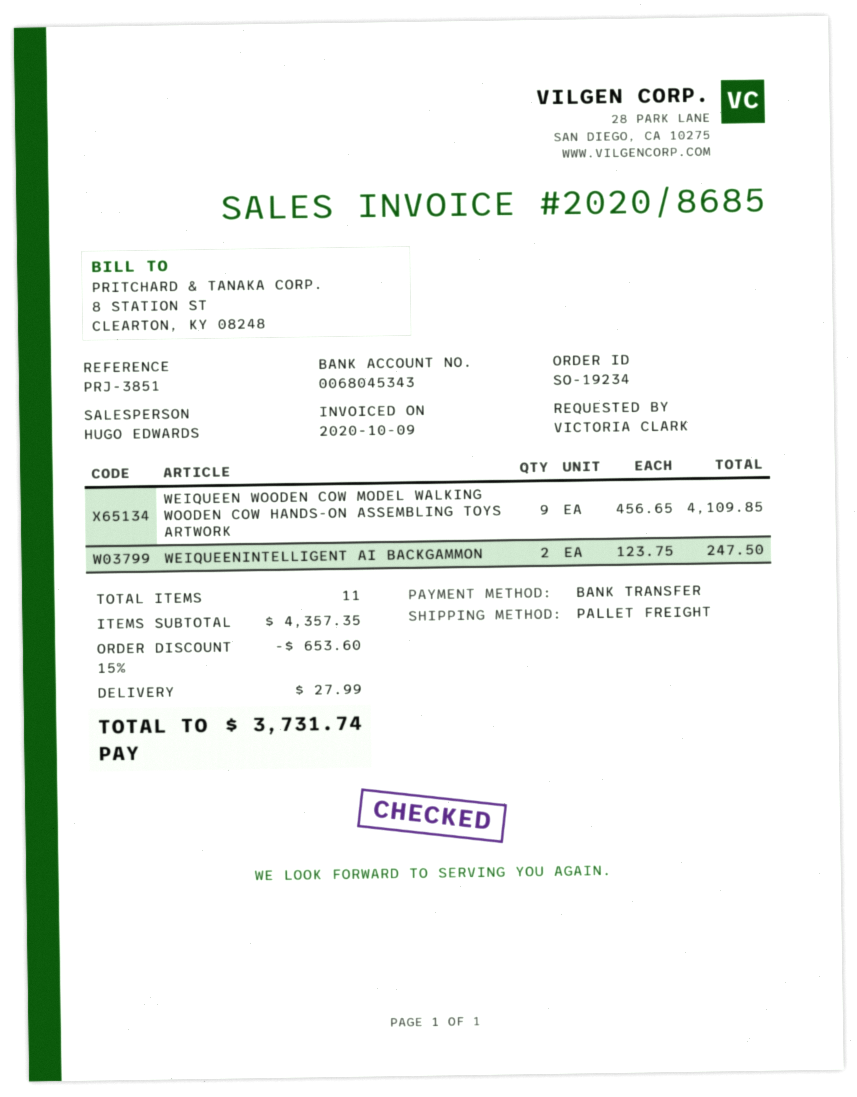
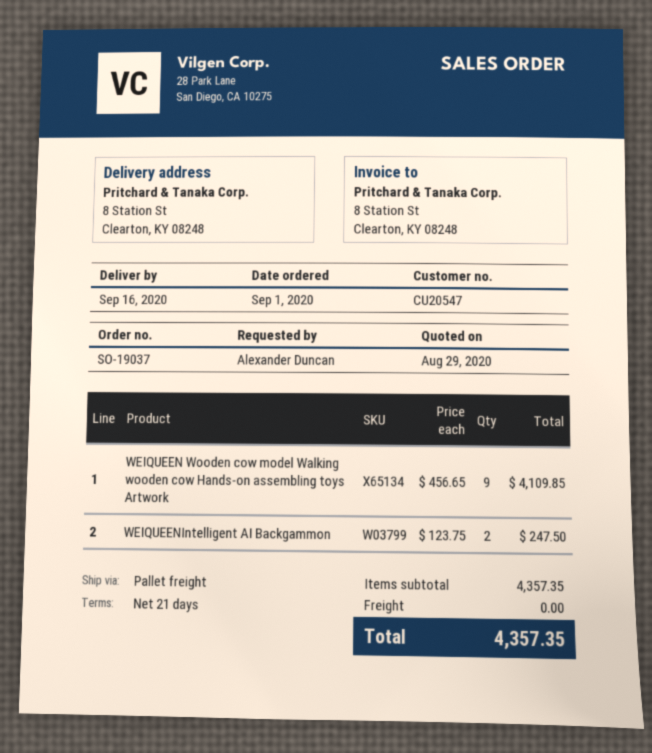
order number: SO-19234 -> SO-19037
ordered by: VICTORIA CLARK -> Alexander Duncan
discount: 15% = 653.60 -> none
shipping: 27.99 -> 0.00
total: 3731.74 -> 4357.35

